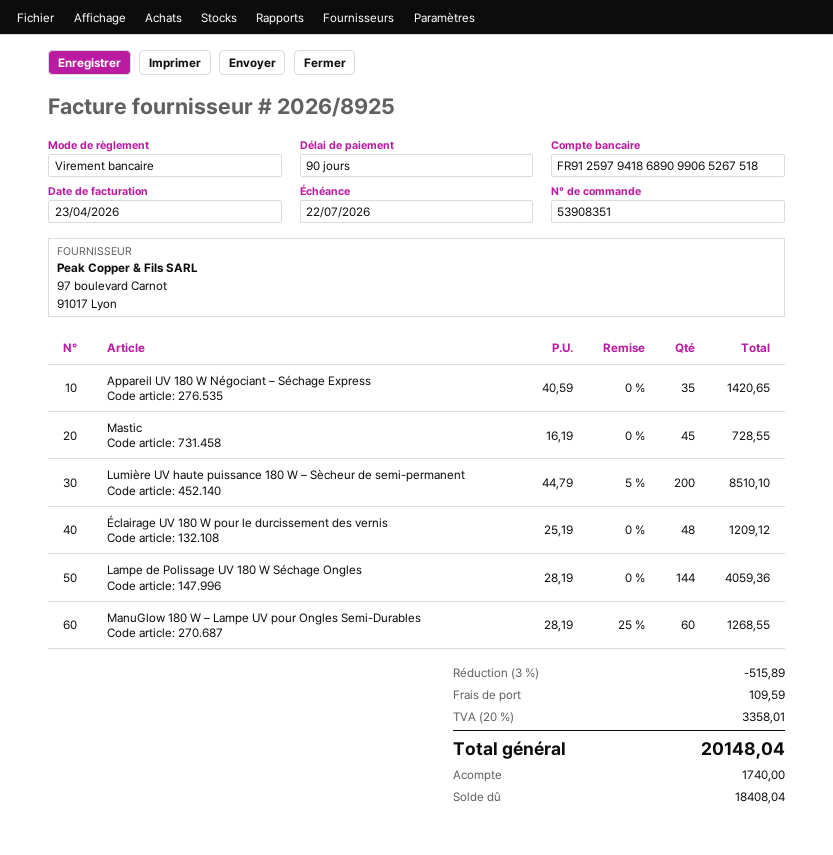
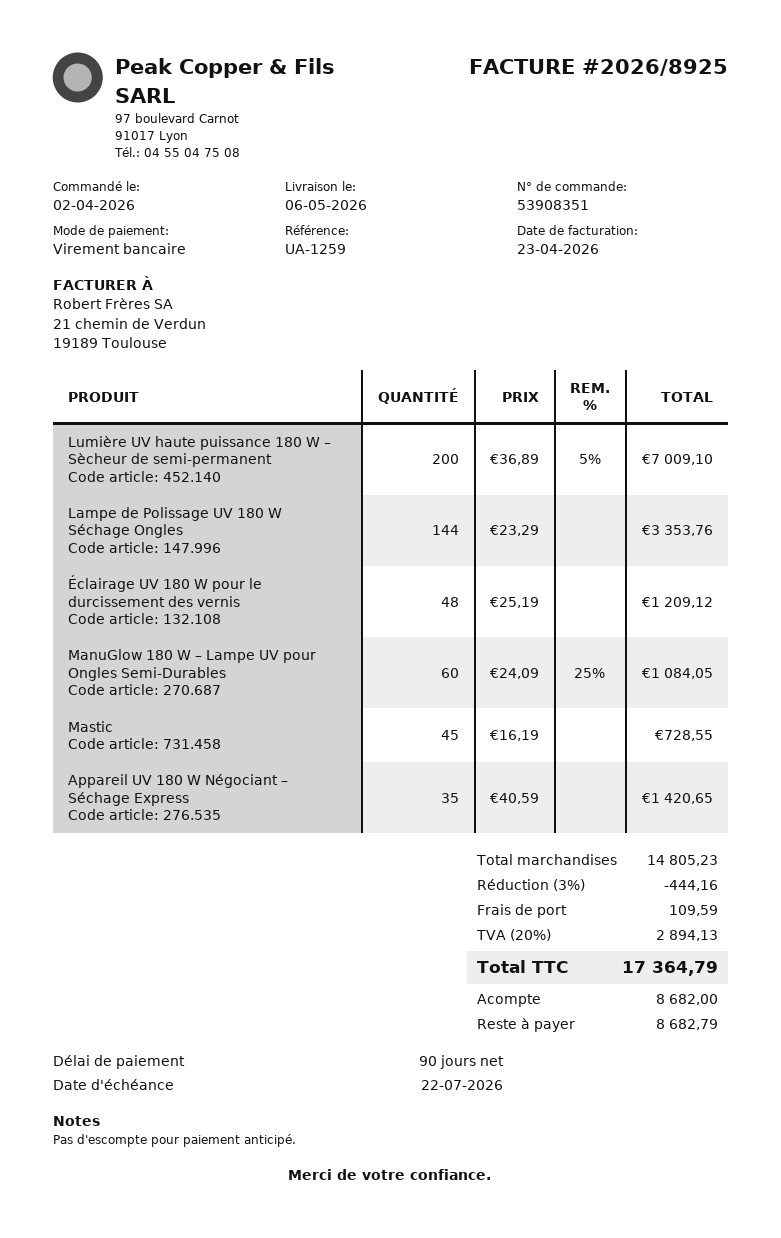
Lumière UV haute puissance 180 W – Sècheur de semi‑permanent: 200 x 44.79 - 5% = 8510.10 -> 200 x 36.89 - 5% = 7009.10
Lampe de Polissage UV 180 W Séchage Ongles: 144 x 28.19 = 4059.36 -> 144 x 23.29 = 3353.76
ManuGlow 180 W – Lampe UV pour Ongles Semi‑Durables: 60 x 28.19 - 25% = 1268.55 -> 60 x 24.09 - 25% = 1084.05
discount: 3% = 515.89 -> 3% = 444.16
tax: 20% = 3358.01 -> 20% = 2894.13
total: 20148.04 -> 17364.79
deposit: 1740.00 -> 8682.00
balance: 18408.04 -> 8682.79

